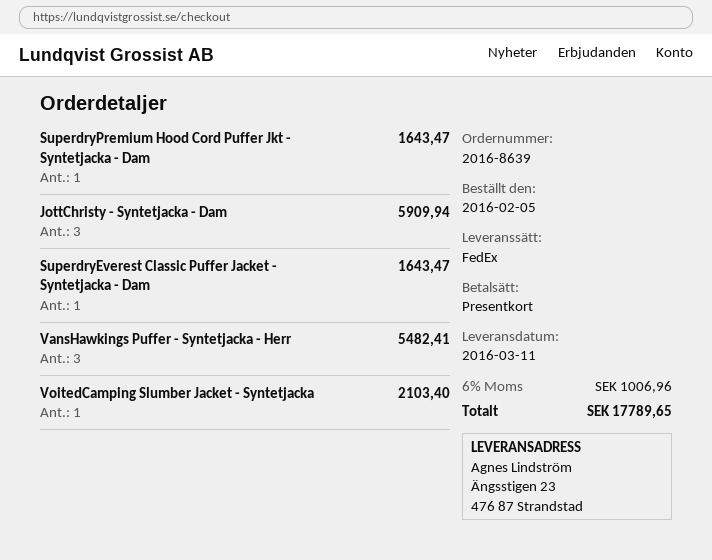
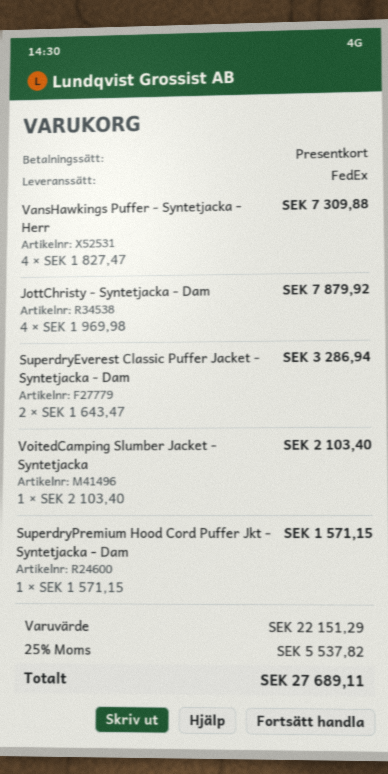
SuperdryPremium Hood Cord Puffer Jkt - Syntetjacka - Dam: 1 for 1643.47 -> 1 for 1571.15
JottChristy - Syntetjacka - Dam: 3 for 5909.94 -> 4 for 7879.92
SuperdryEverest Classic Puffer Jacket - Syntetjacka - Dam: 1 for 1643.47 -> 2 for 3286.94
VansHawkings Puffer - Syntetjacka - Herr: 3 for 5482.41 -> 4 for 7309.88
tax: 6% = 1006.96 -> 25% = 5537.82
total: 17789.65 -> 27689.11

